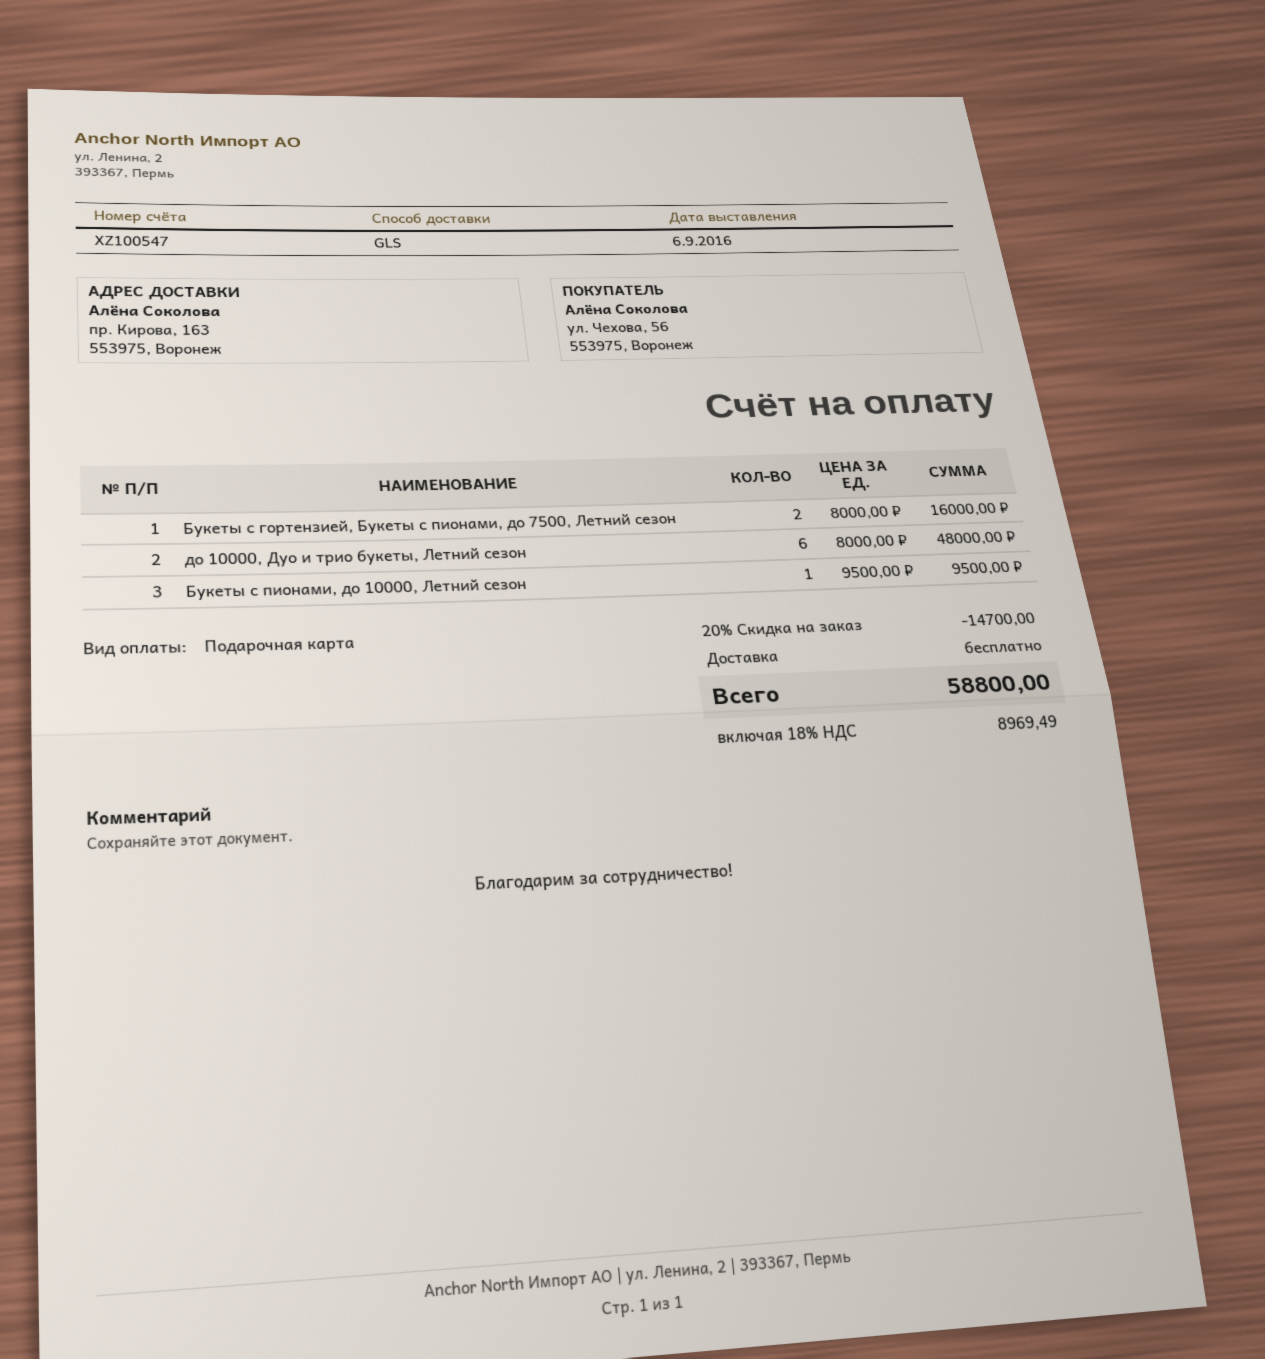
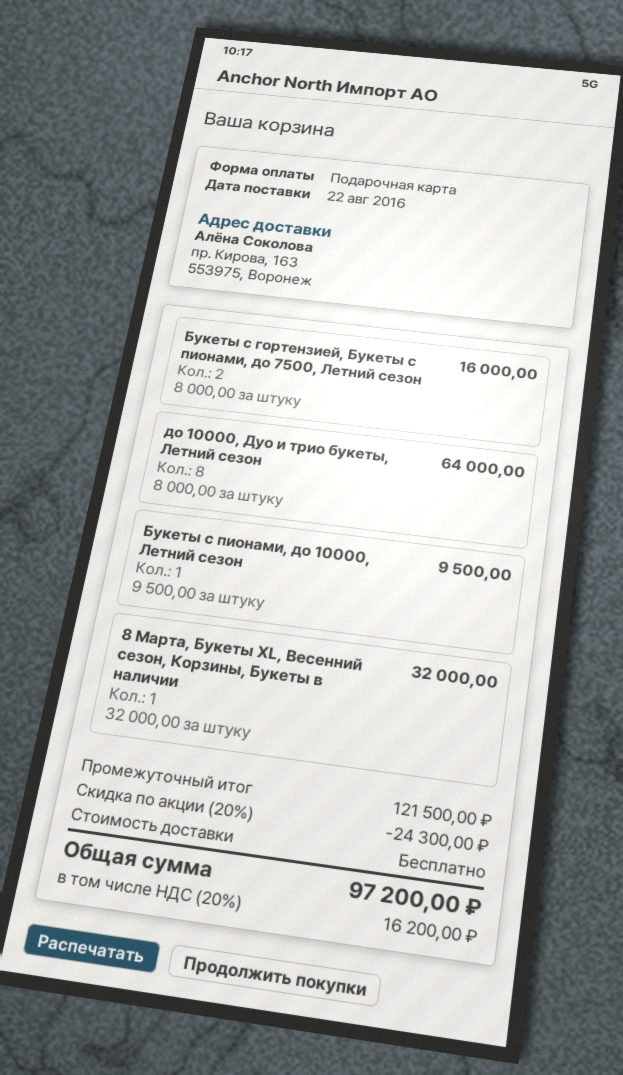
до 10000, Дуо и трио букеты, Летний сезон: 6 x 8000.00 = 48000.00 -> 8 x 8000.00 = 64000.00
8 Марта, Букеты XL, Весенний сезон, Корзины, Букеты в наличии: none -> 1 x 32000.00 = 32000.00
discount: 20% = 14700.00 -> 20% = 24300.00
tax: 18% = 8969.49 -> 20% = 16200.00
total: 58800.00 -> 97200.00

